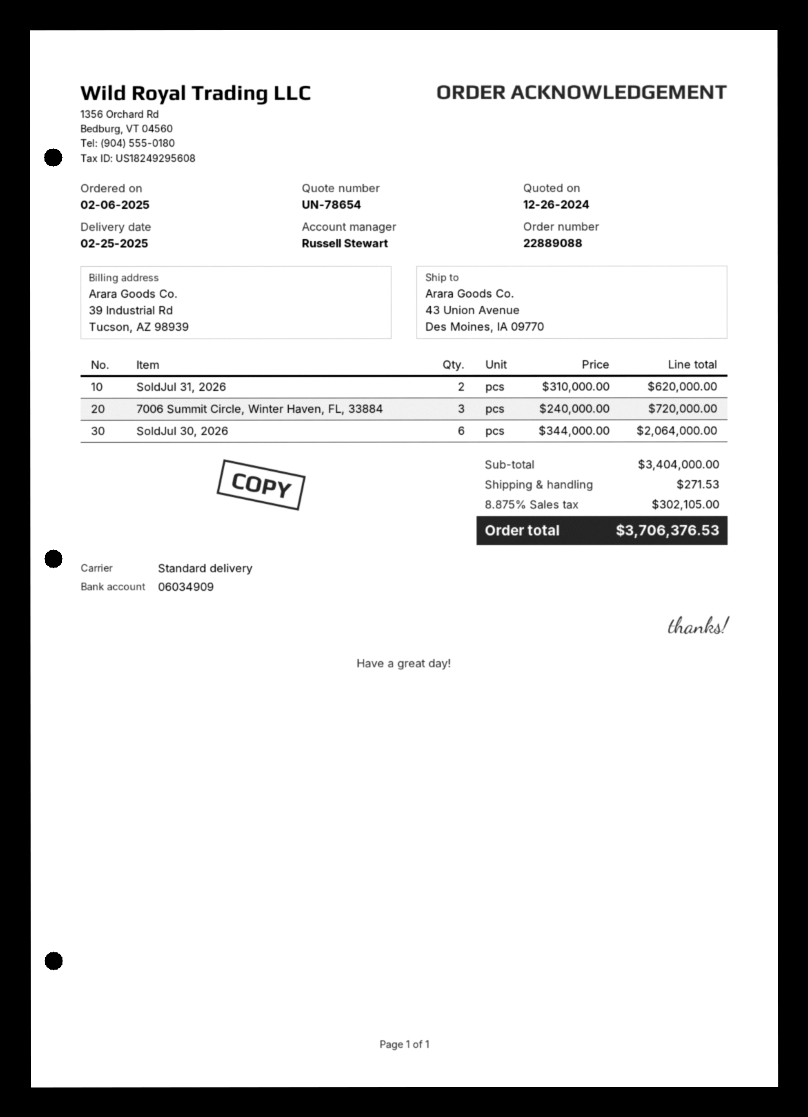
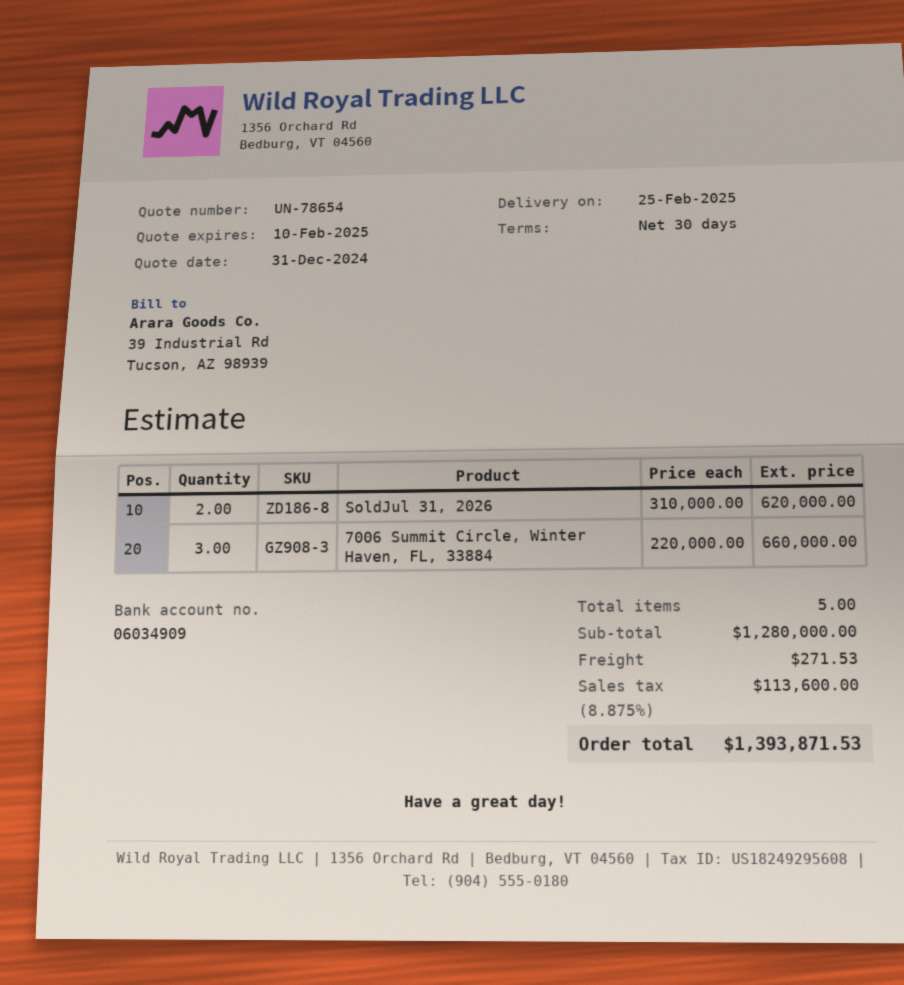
quote date: 2024-12-26 -> 2024-12-31
7006 Summit Circle, Winter Haven, FL, 33884: 3 x 240000.00 = 720000.00 -> 3 x 220000.00 = 660000.00
SoldJul 30, 2026: 6 x 344000.00 = 2064000.00 -> none
subtotal: 3404000.00 -> 1280000.00
tax: 8.875% = 302105.00 -> 8.875% = 113600.00
total: 3706376.53 -> 1393871.53

